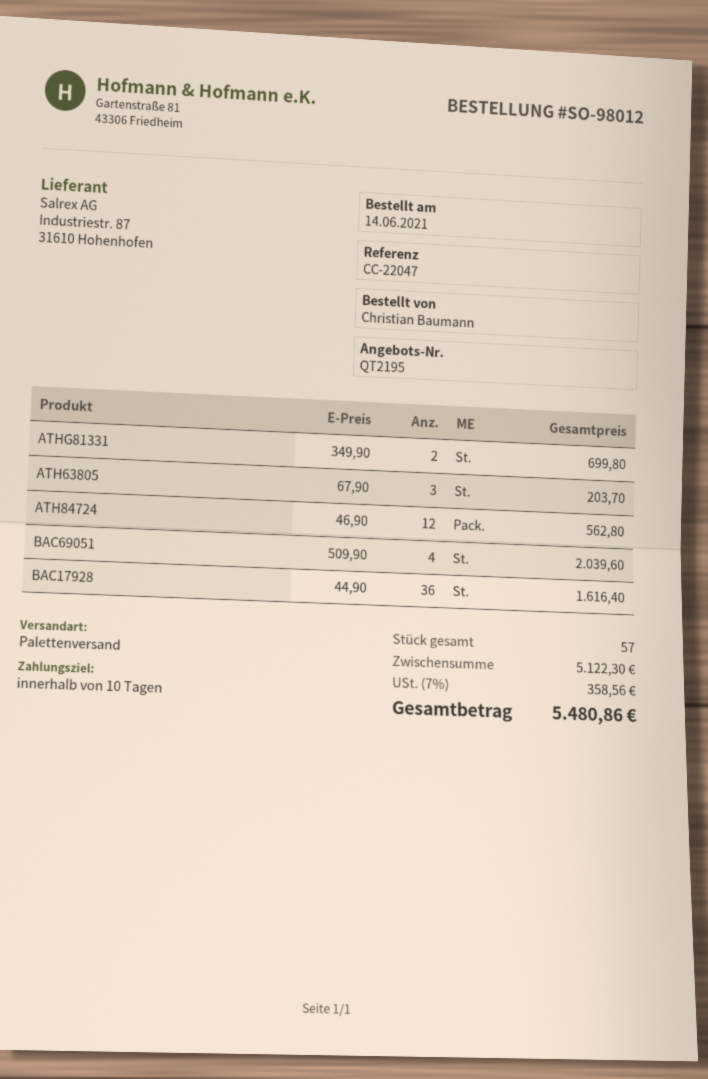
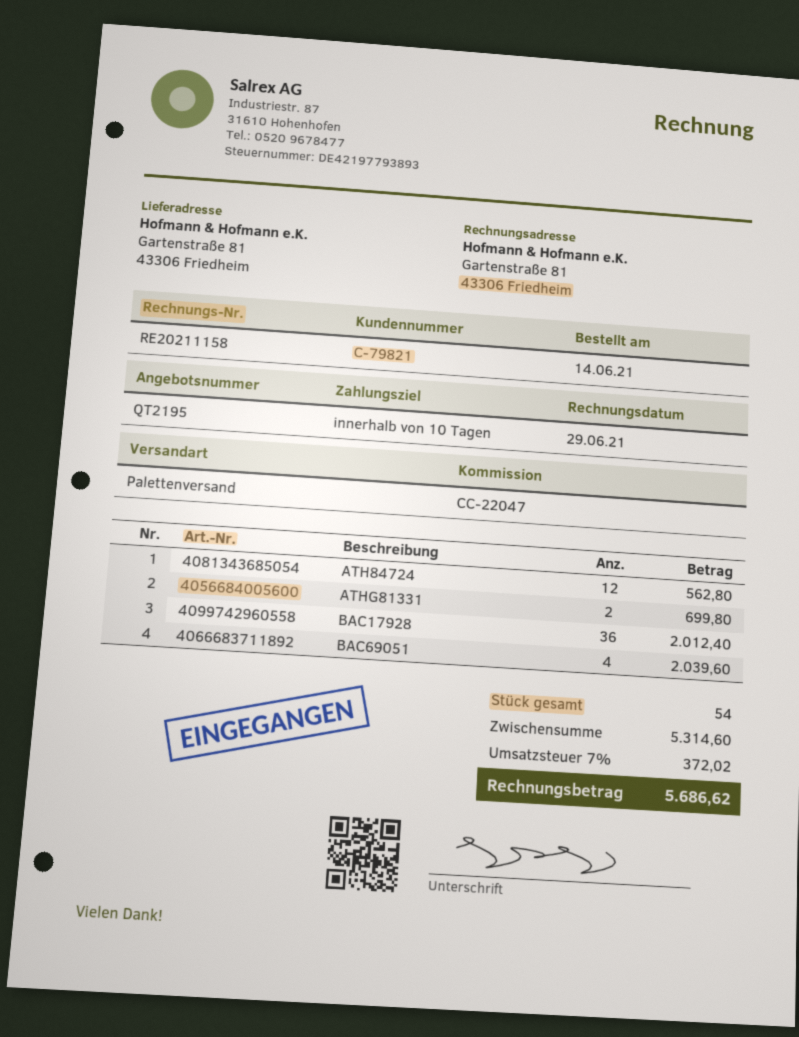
ATH63805: 3 for 203.70 -> none
BAC17928: 36 for 1616.40 -> 36 for 2012.40
total quantity: 57 -> 54
subtotal: 5122.30 -> 5314.60
tax: 7% = 358.56 -> 7% = 372.02
total: 5480.86 -> 5686.62

